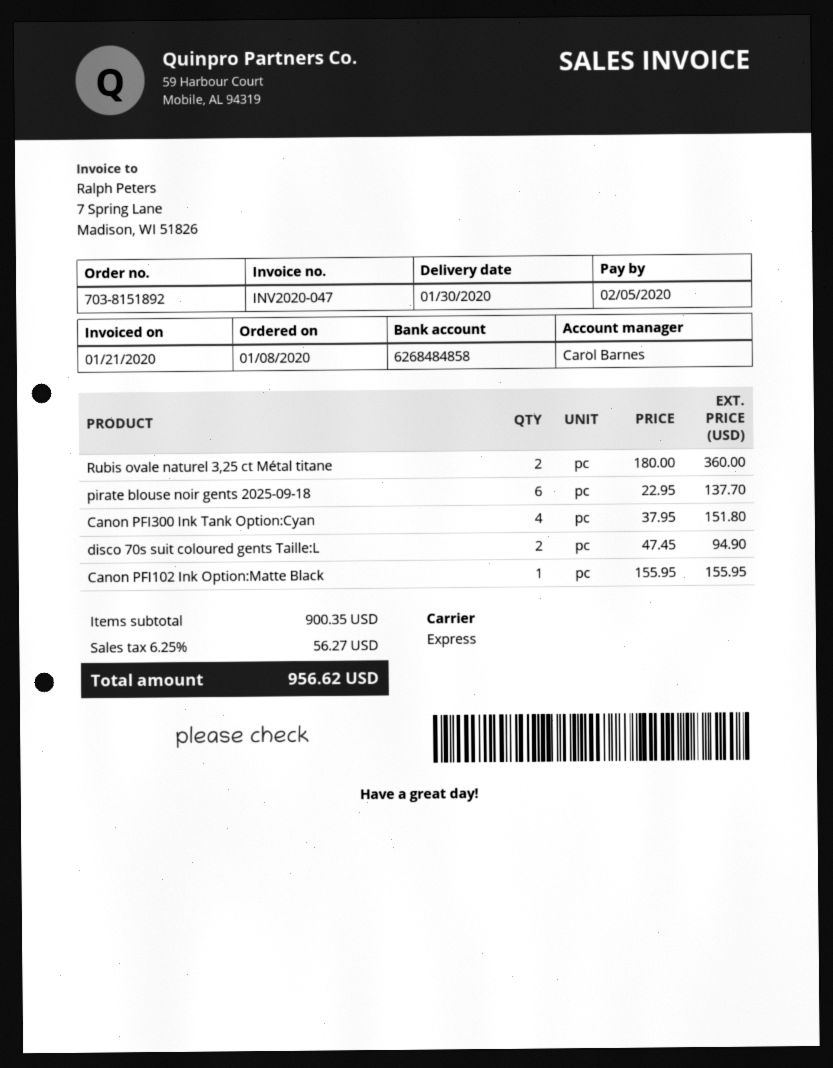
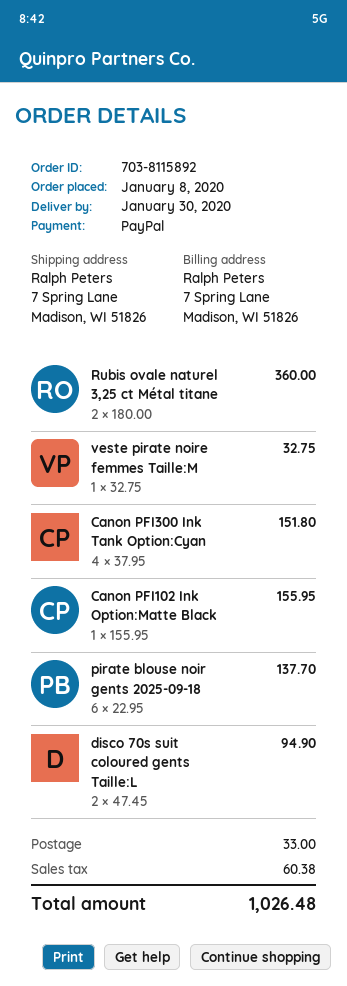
order number: 703-8151892 -> 703-8115892
veste pirate noire femmes Taille:M: none -> 1 x 32.75 = 32.75
shipping: none -> 33.00
tax: 56.27 -> 60.38
total: 956.62 -> 1026.48

